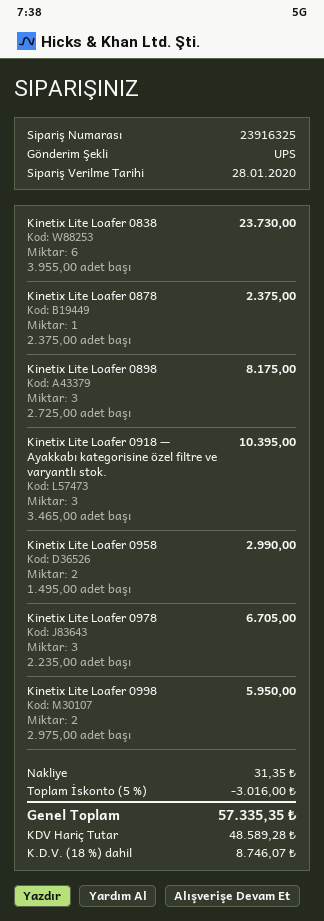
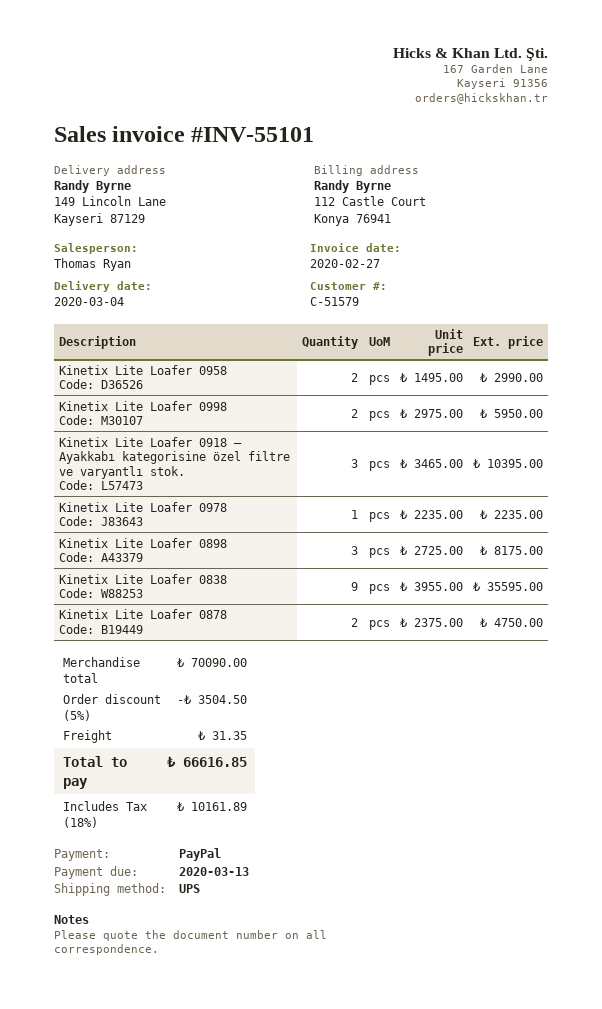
Kinetix Lite Loafer 0838: 6 x 3955.00 = 23730.00 -> 9 x 3955.00 = 35595.00
Kinetix Lite Loafer 0878: 1 x 2375.00 = 2375.00 -> 2 x 2375.00 = 4750.00
Kinetix Lite Loafer 0978: 3 x 2235.00 = 6705.00 -> 1 x 2235.00 = 2235.00
discount: 5% = 3016.00 -> 5% = 3504.50
tax: 18% = 8746.07 -> 18% = 10161.89
total: 57335.35 -> 66616.85

